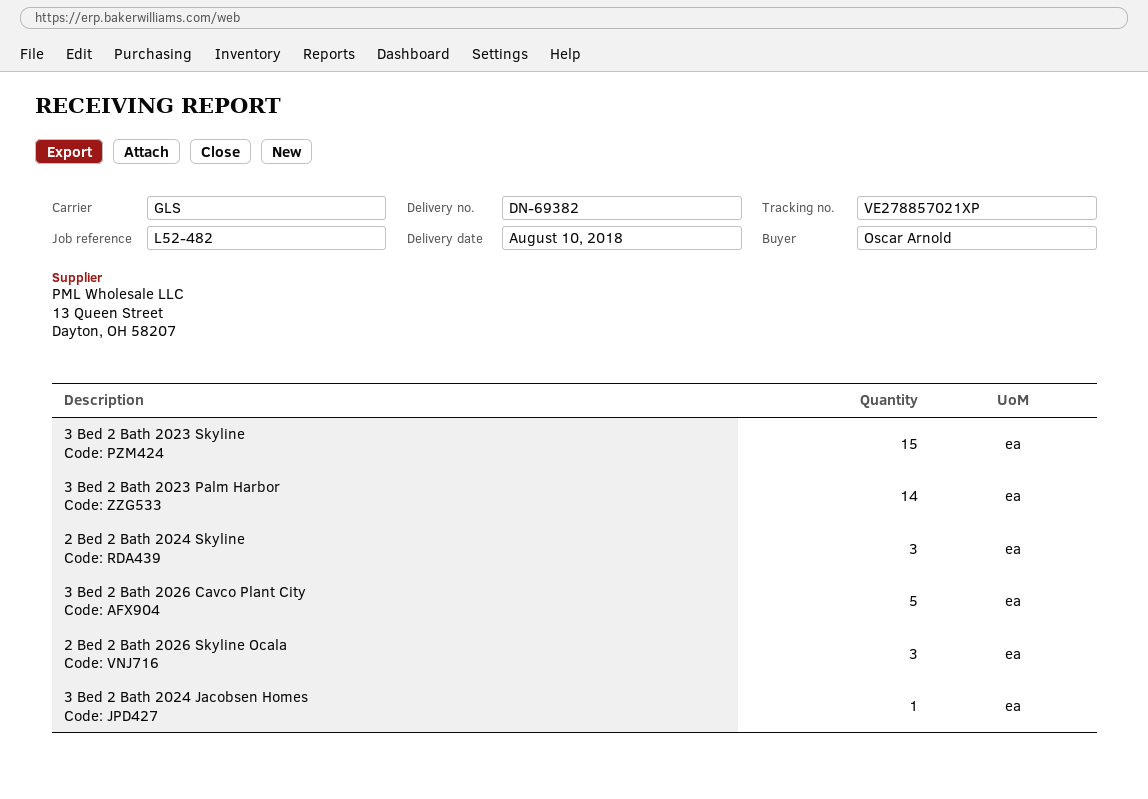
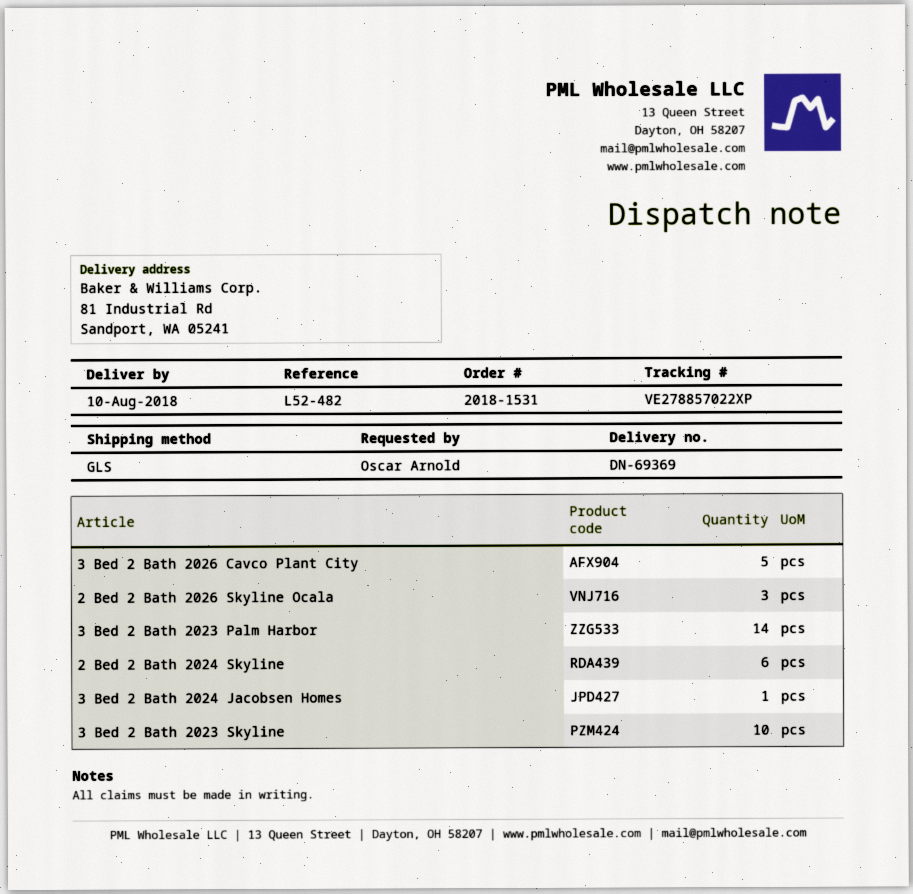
delivery note number: DN-69382 -> DN-69369
tracking number: VE278857021XP -> VE278857022XP
3 Bed 2 Bath 2023 Skyline: 15 -> 10
2 Bed 2 Bath 2024 Skyline: 3 -> 6

